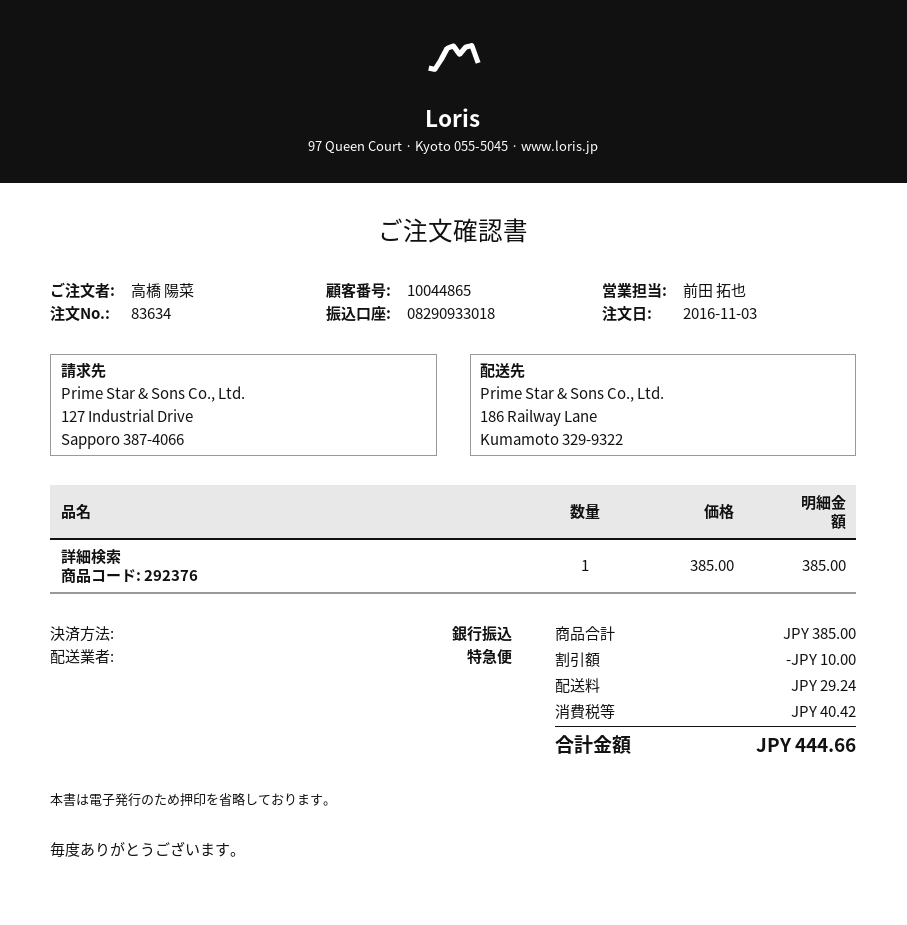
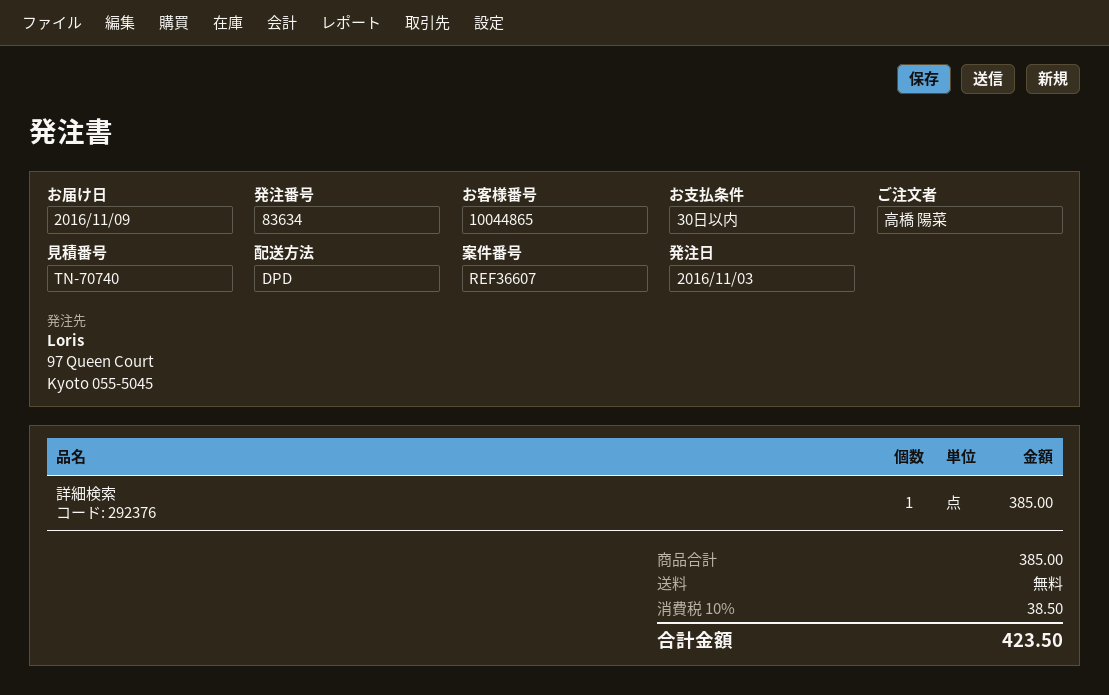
shipping method: express -> DPD
discount: 10.00 -> none
shipping: 29.24 -> 0.00
tax: 40.42 -> 38.50
total: 444.66 -> 423.50

